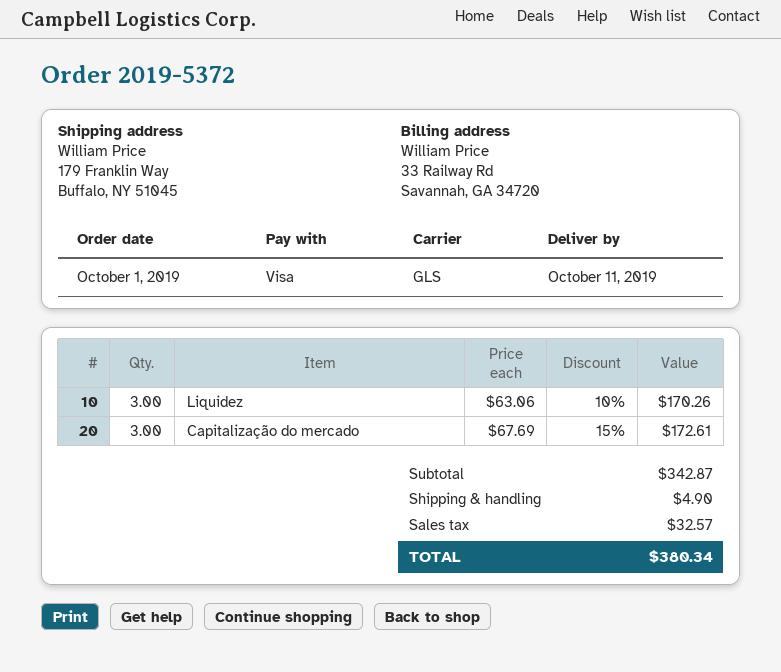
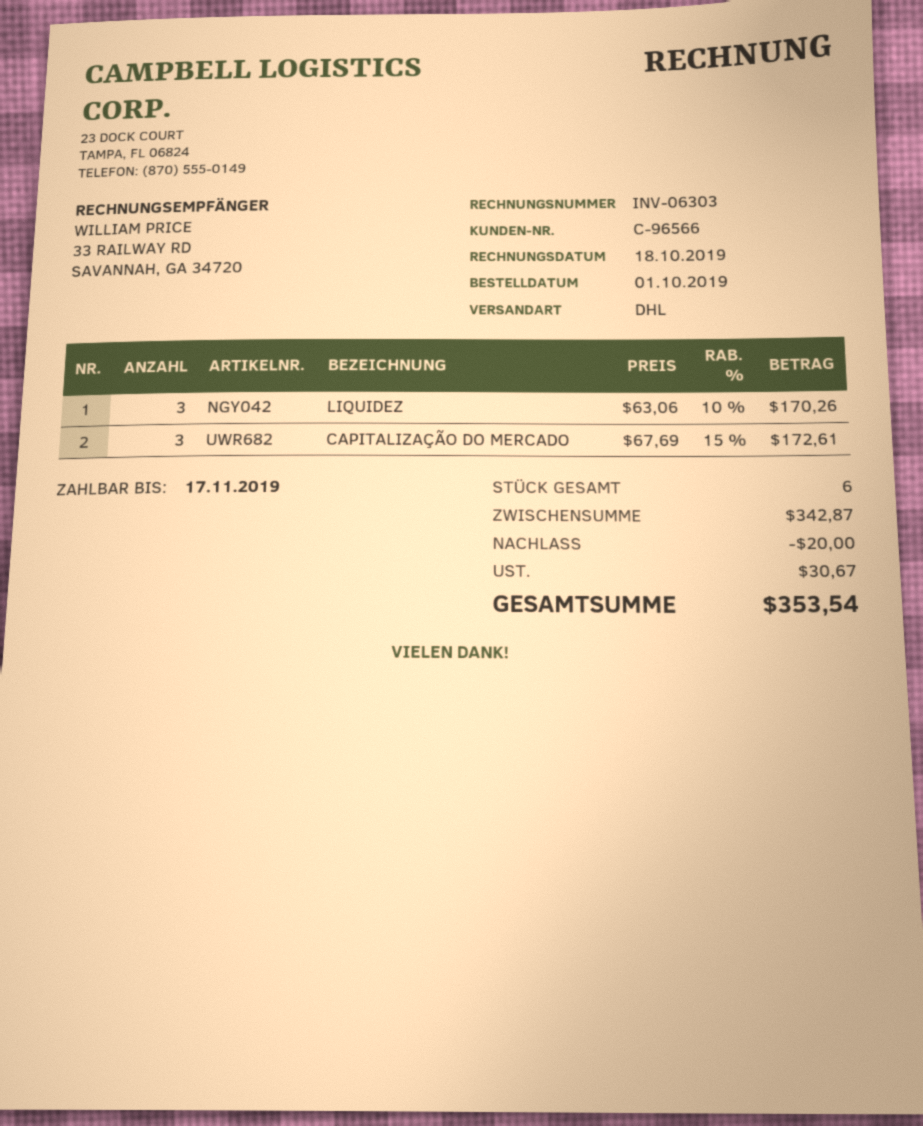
shipping method: GLS -> DHL
discount: none -> 20.00
shipping: 4.90 -> none
tax: 32.57 -> 30.67
total: 380.34 -> 353.54

